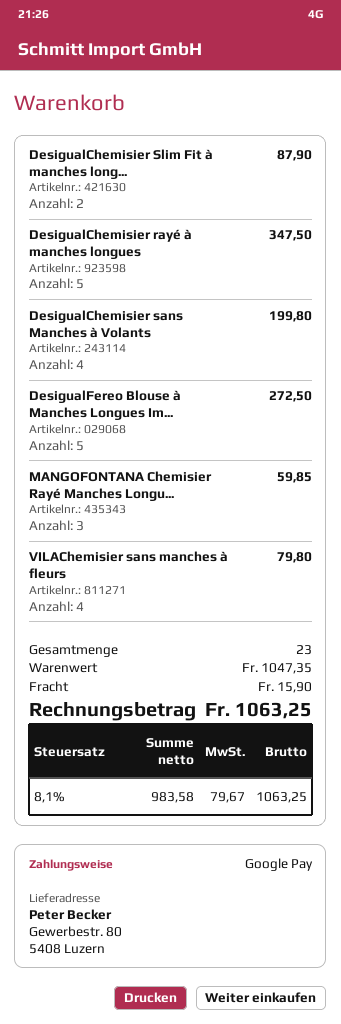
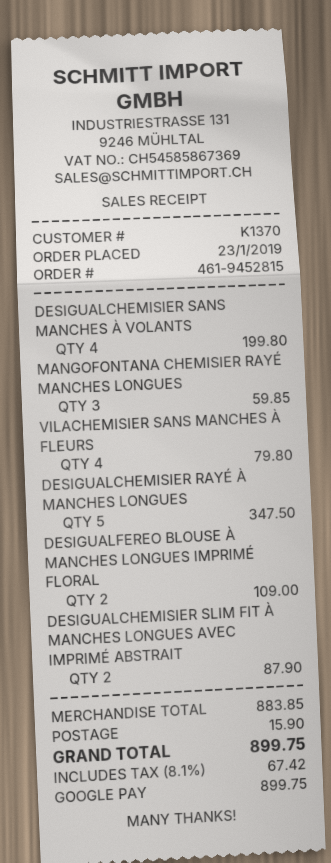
DesigualFereo Blouse à Manches Longues Im...: 5 for 272.50 -> 2 for 109.00
subtotal: 1047.35 -> 883.85
tax: 8.1% = 79.67 -> 8.1% = 67.42
total: 1063.25 -> 899.75

